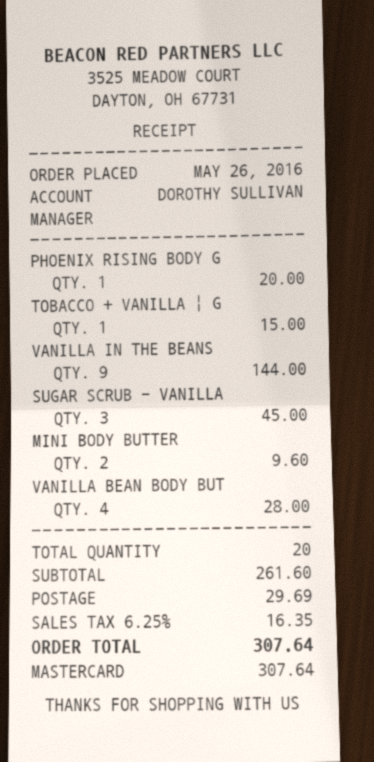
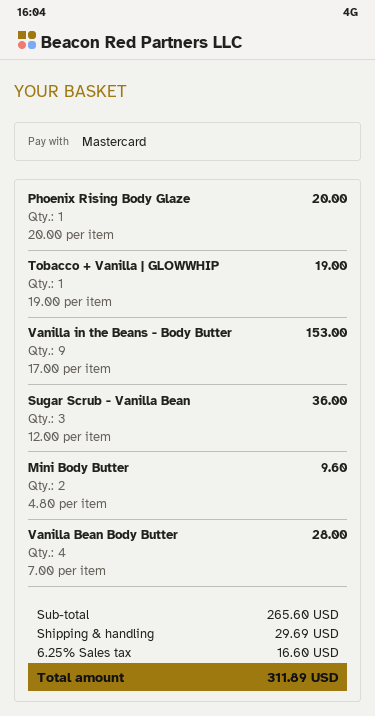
TOBACCO + VANILLA | G: 1 for 15.00 -> 1 for 19.00
VANILLA IN THE BEANS: 9 for 144.00 -> 9 for 153.00
SUGAR SCRUB - VANILLA: 3 for 45.00 -> 3 for 36.00
subtotal: 261.60 -> 265.60
tax: 6.25% = 16.35 -> 6.25% = 16.60
total: 307.64 -> 311.89

